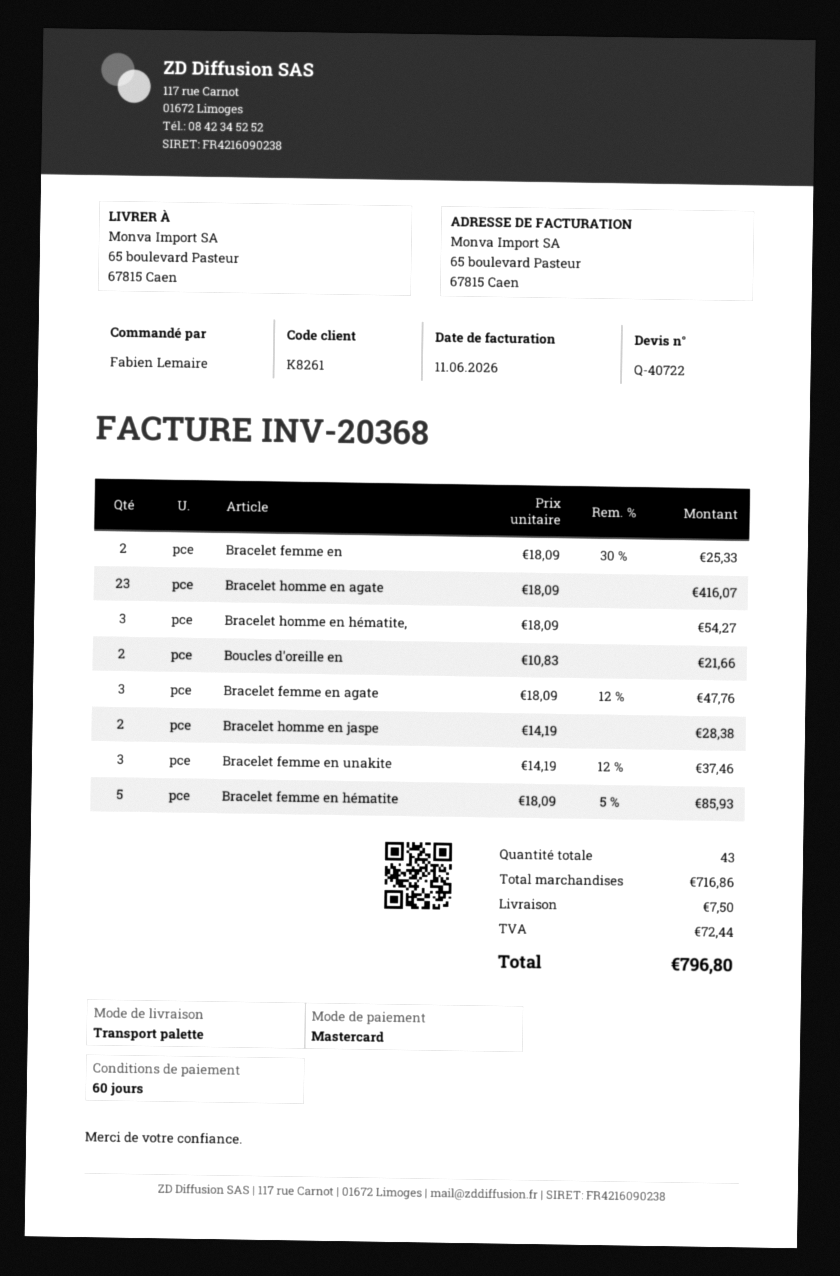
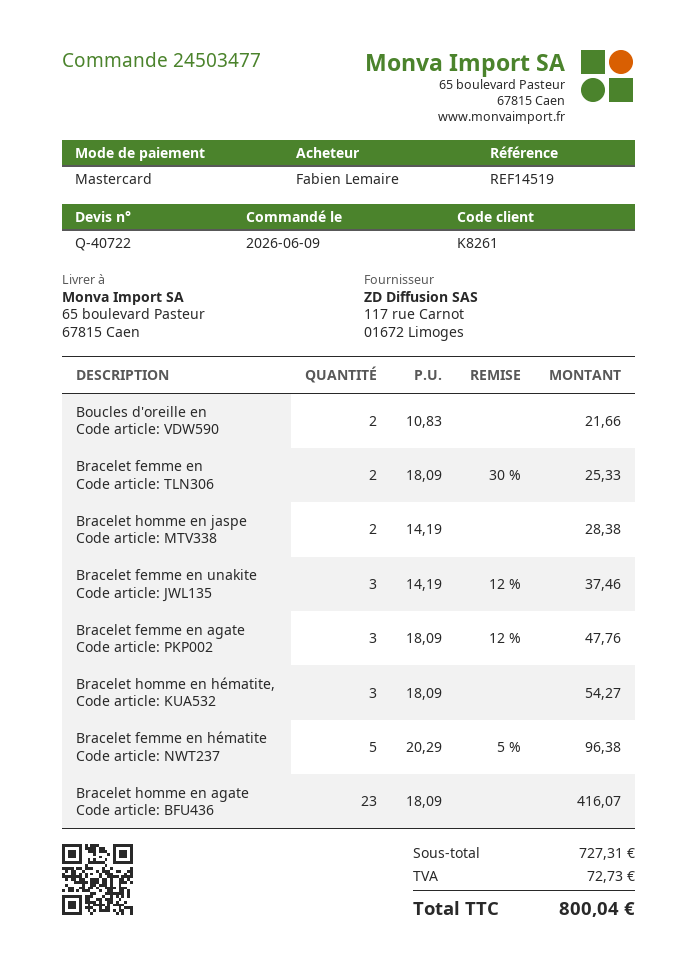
Bracelet femme en hématite: 5 x 18.09 - 5% = 85.93 -> 5 x 20.29 - 5% = 96.38
subtotal: 716.86 -> 727.31
shipping: 7.50 -> none
tax: 72.44 -> 72.73
total: 796.80 -> 800.04

